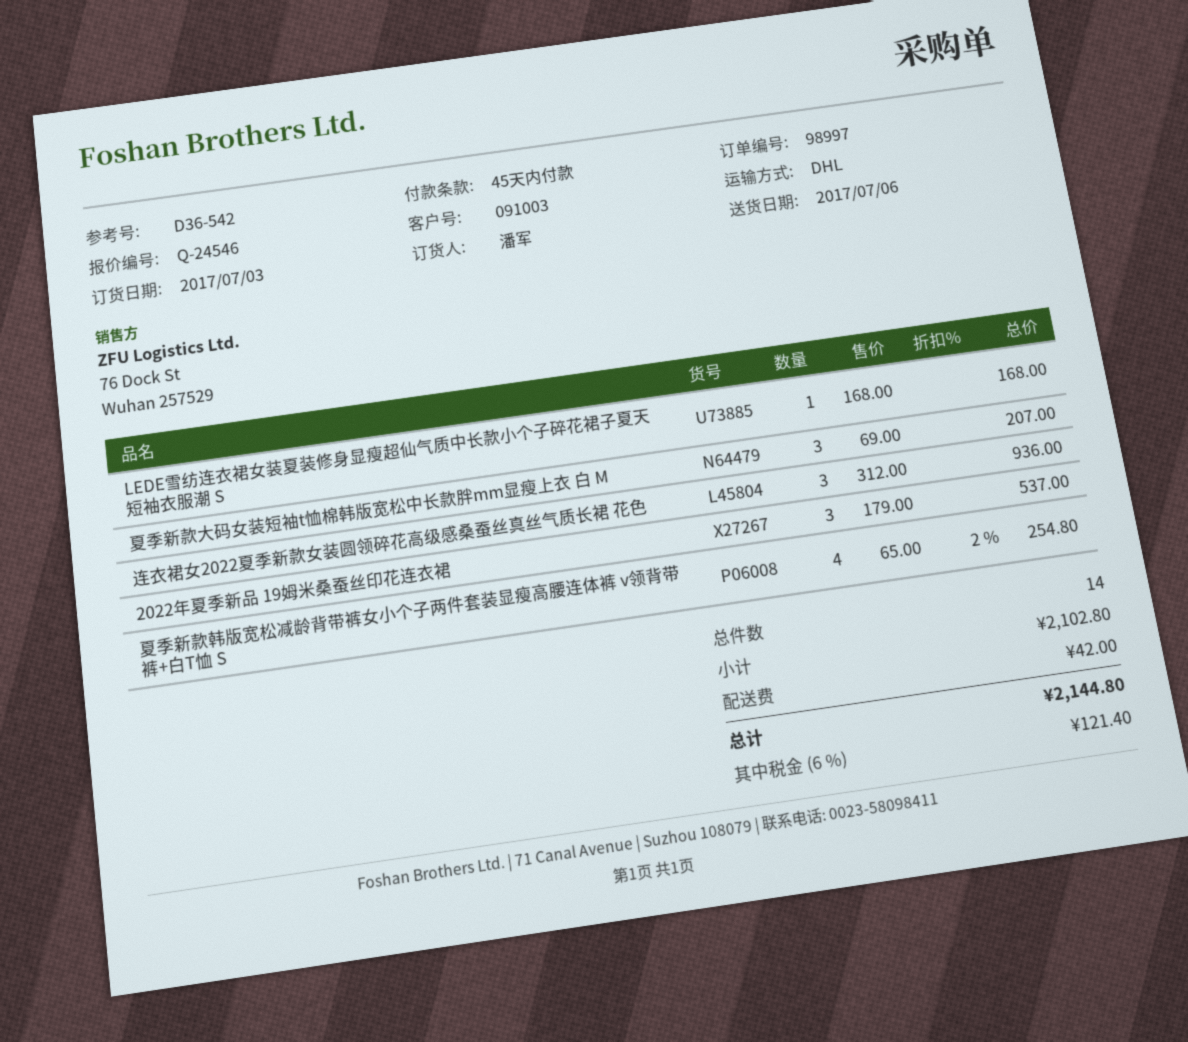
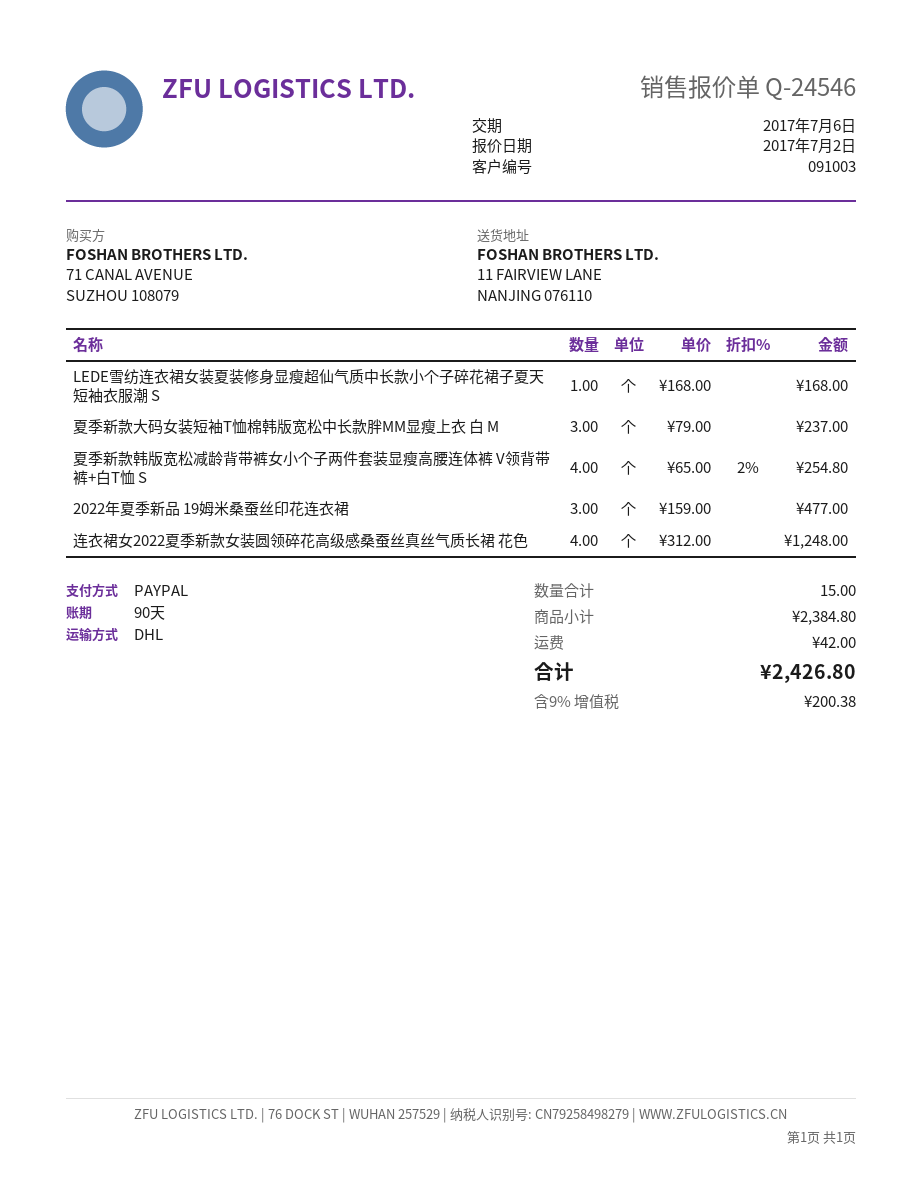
payment terms: 45 days -> 90 days
夏季新款大码女装短袖t恤棉韩版宽松中长款胖mm显瘦上衣 白 M: 3 x 69.00 = 207.00 -> 3 x 79.00 = 237.00
连衣裙女2022夏季新款女装圆领碎花高级感桑蚕丝真丝气质长裙 花色: 3 x 312.00 = 936.00 -> 4 x 312.00 = 1248.00
2022年夏季新品 19姆米桑蚕丝印花连衣裙: 3 x 179.00 = 537.00 -> 3 x 159.00 = 477.00
total quantity: 14 -> 15
subtotal: 2102.80 -> 2384.80
tax: 6% = 121.40 -> 9% = 200.38
total: 2144.80 -> 2426.80

